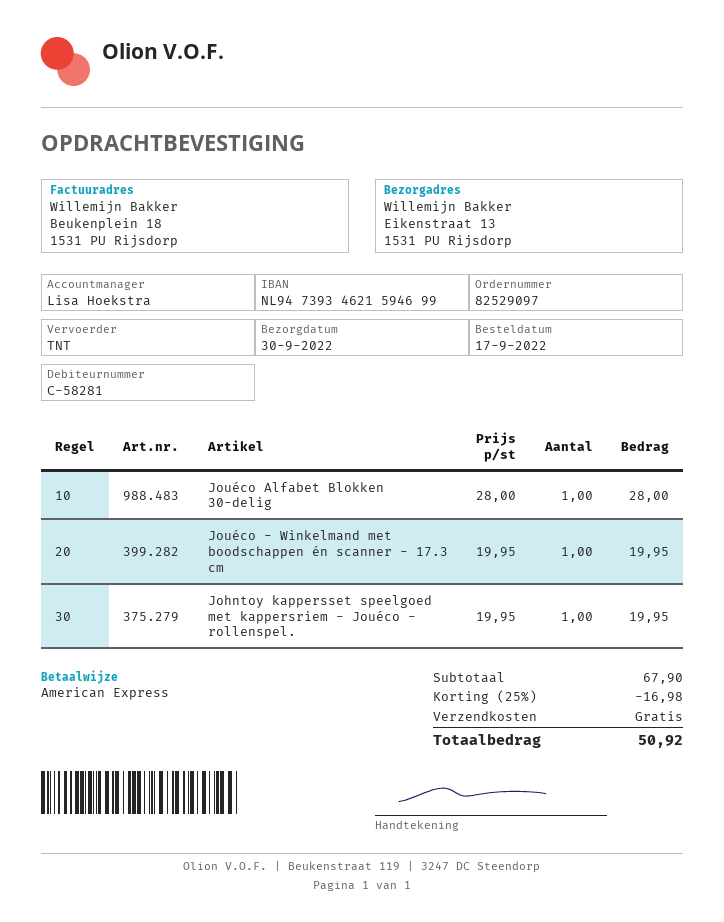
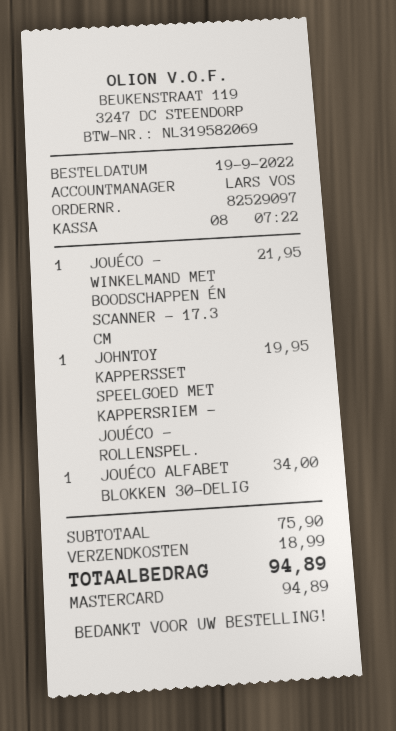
order date: 2022-09-17 -> 2022-09-19
sales rep: Lisa Hoekstra -> LARS VOS
payment method: American Express -> Mastercard
Jouéco Alfabet Blokken 30-delig: 1 for 28.00 -> 1 for 34.00
Jouéco - Winkelmand met boodschappen én scanner - 17.3 cm: 1 for 19.95 -> 1 for 21.95
subtotal: 67.90 -> 75.90
discount: 25% = 16.98 -> none
shipping: 0.00 -> 18.99
total: 50.92 -> 94.89

